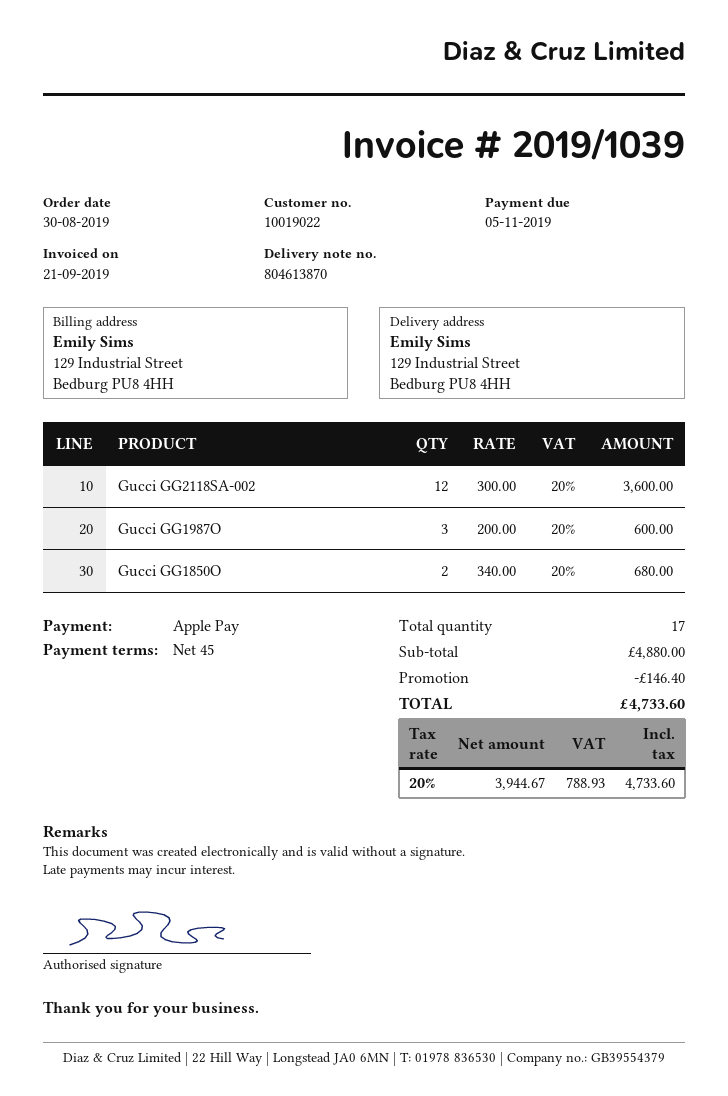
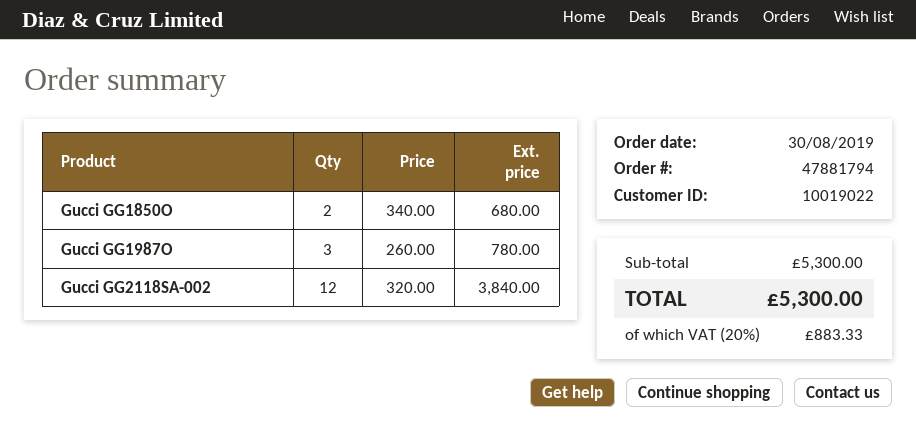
Gucci GG2118SA-002: 12 x 300.00 = 3600.00 -> 12 x 320.00 = 3840.00
Gucci GG1987O: 3 x 200.00 = 600.00 -> 3 x 260.00 = 780.00
subtotal: 4880.00 -> 5300.00
discount: 146.40 -> none
tax: 20% = 788.93 -> 20% = 883.33
total: 4733.60 -> 5300.00

